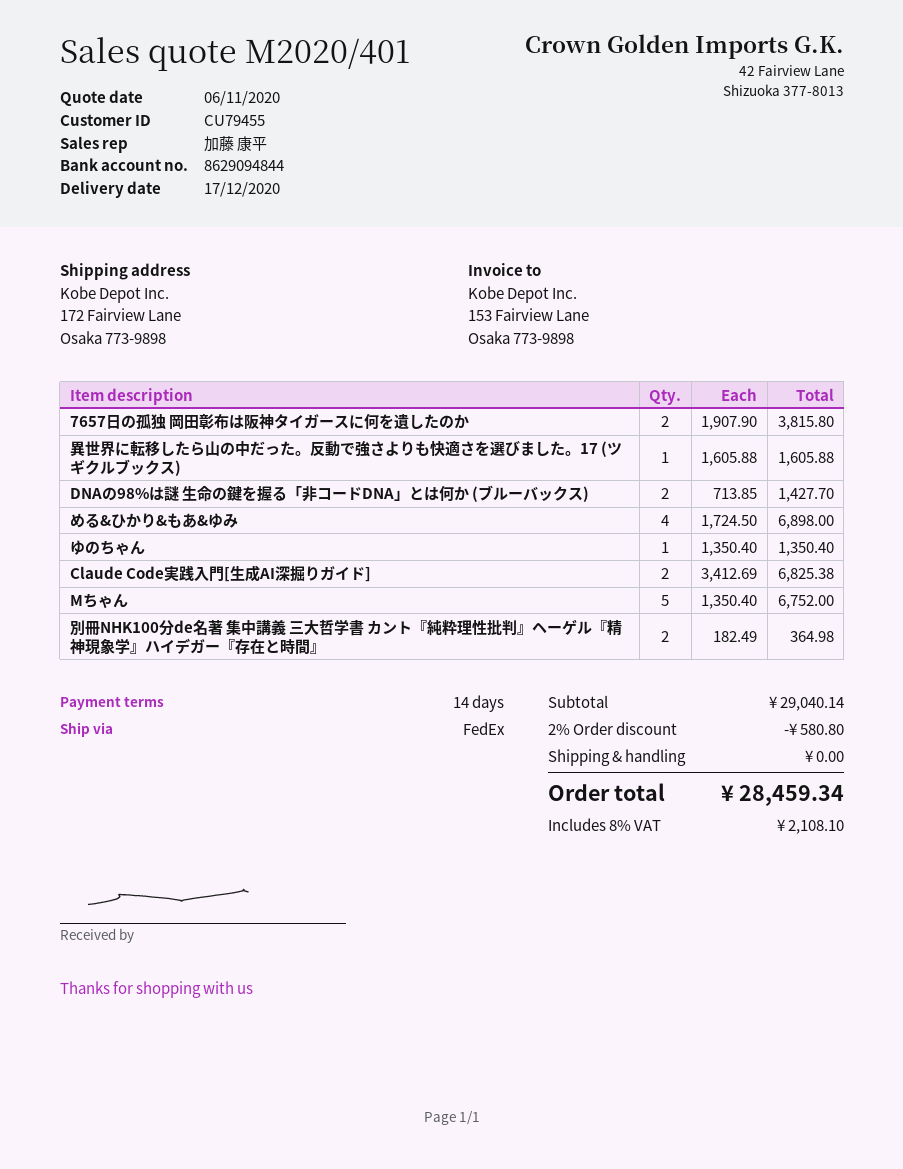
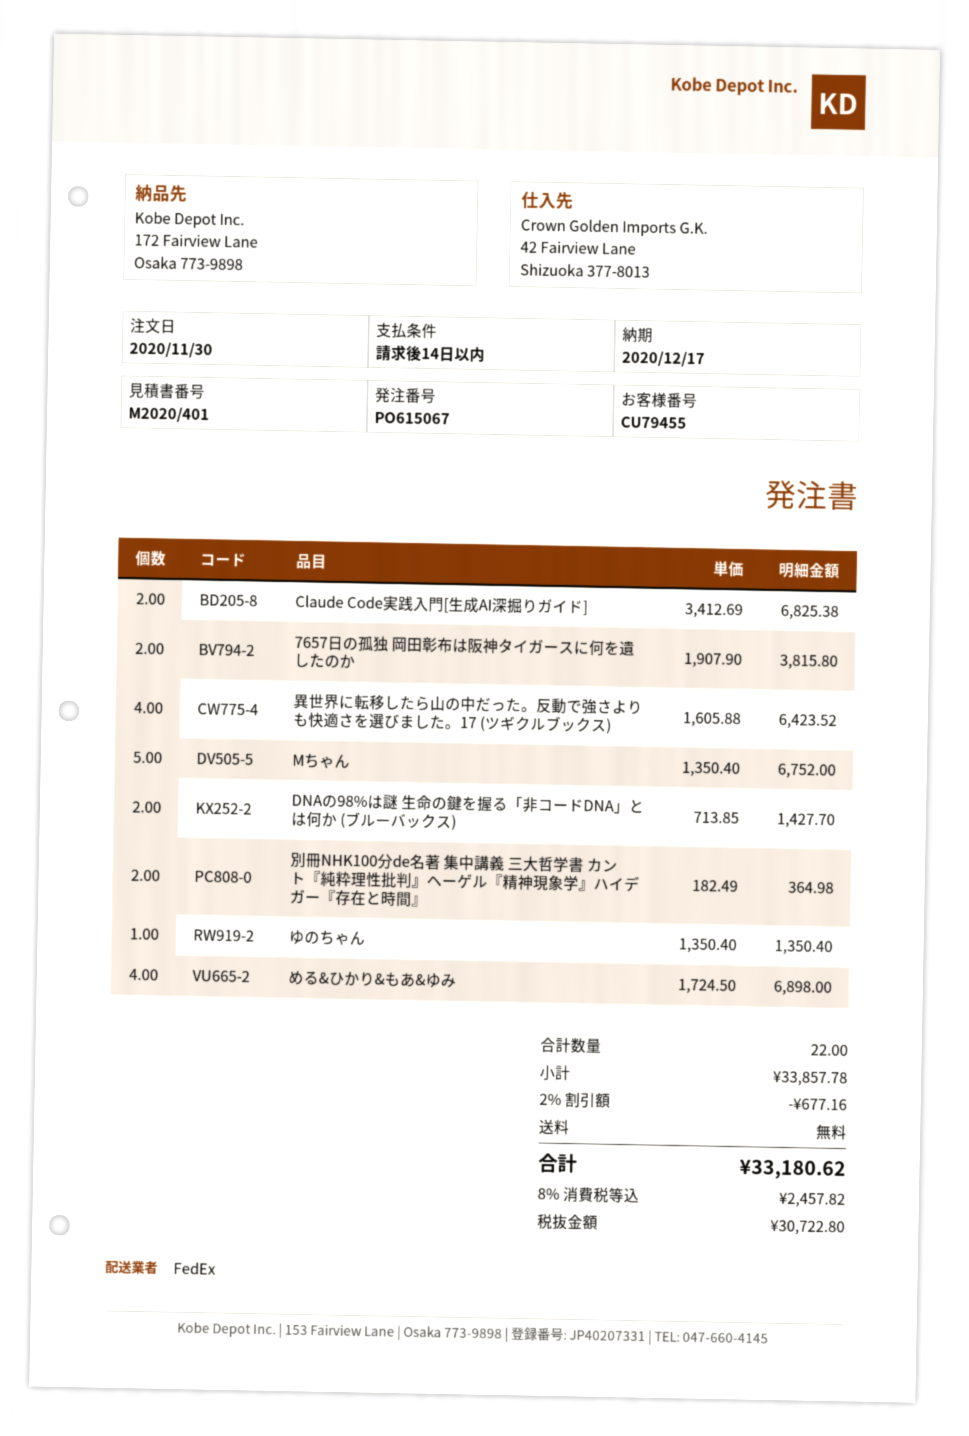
異世界に転移したら山の中だった。反動で強さよりも快適さを選びました。17 (ツギクルブックス): 1 x 1605.88 = 1605.88 -> 4 x 1605.88 = 6423.52
subtotal: 29040.14 -> 33857.78
discount: 2% = 580.80 -> 2% = 677.16
tax: 8% = 2108.10 -> 8% = 2457.82
total: 28459.34 -> 33180.62

